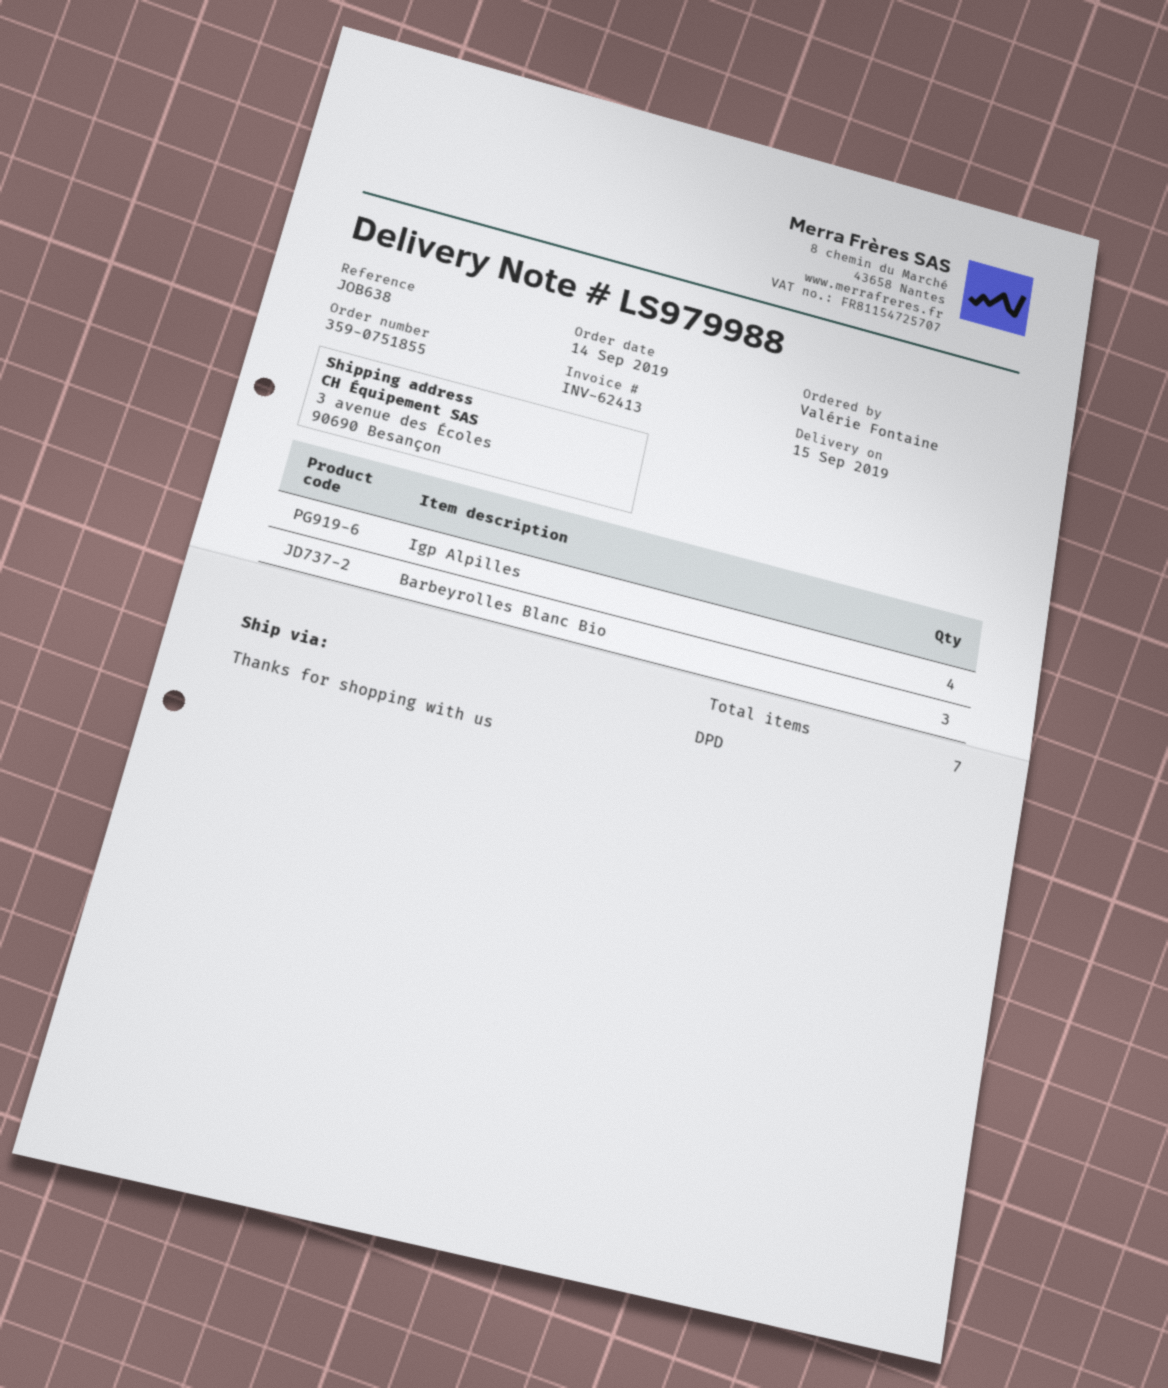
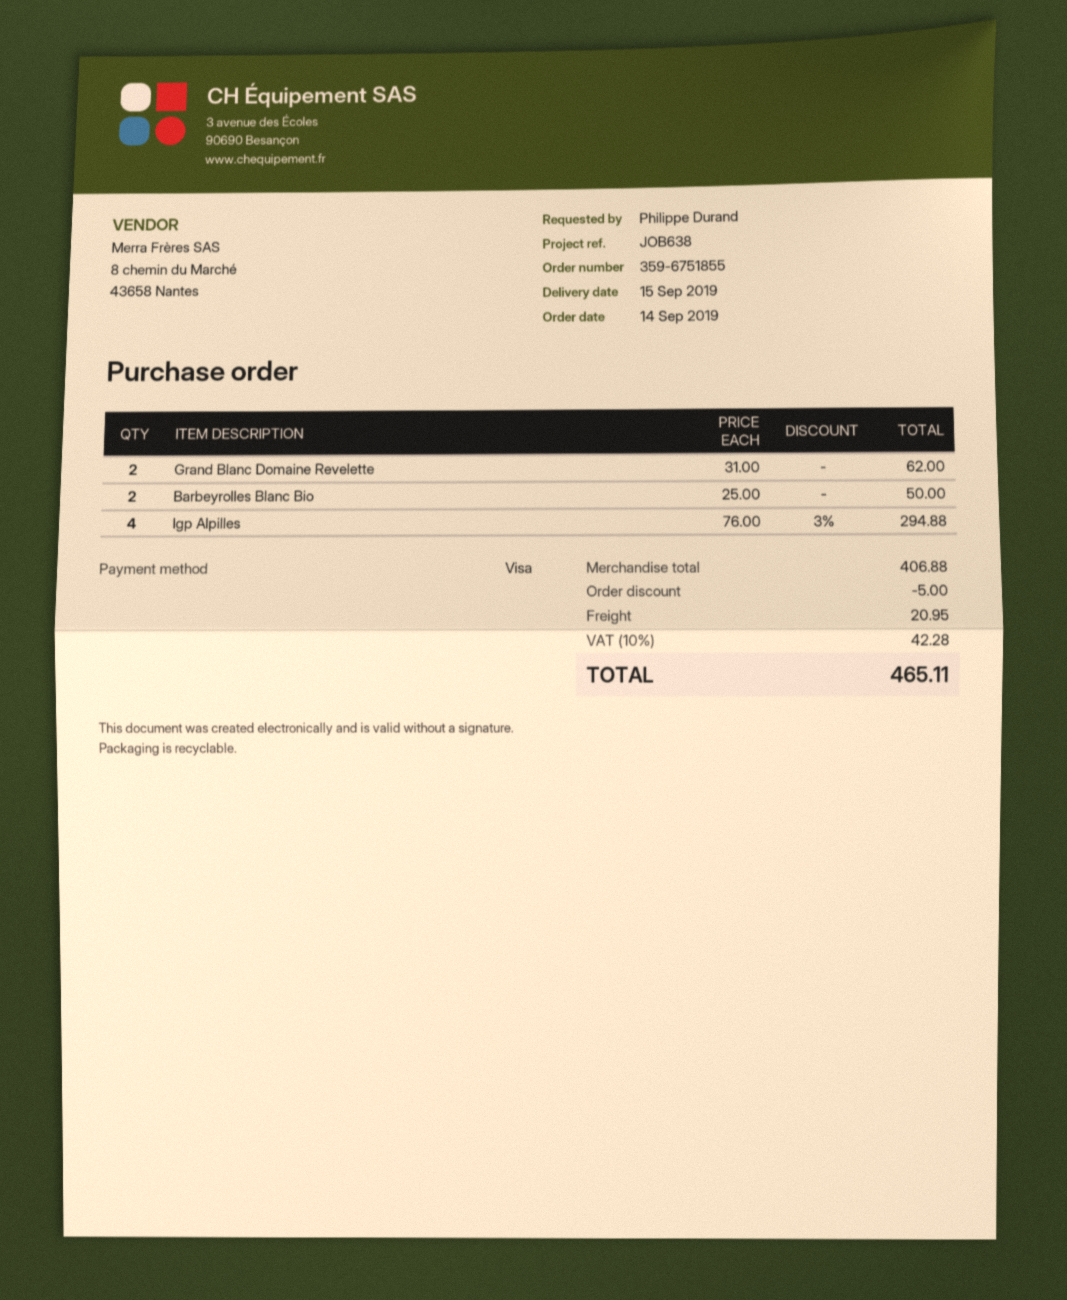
order number: 359-0751855 -> 359-6751855
ordered by: Valérie Fontaine -> Philippe Durand
Barbeyrolles Blanc Bio: 3 -> 2
Grand Blanc Domaine Revelette: none -> 2

